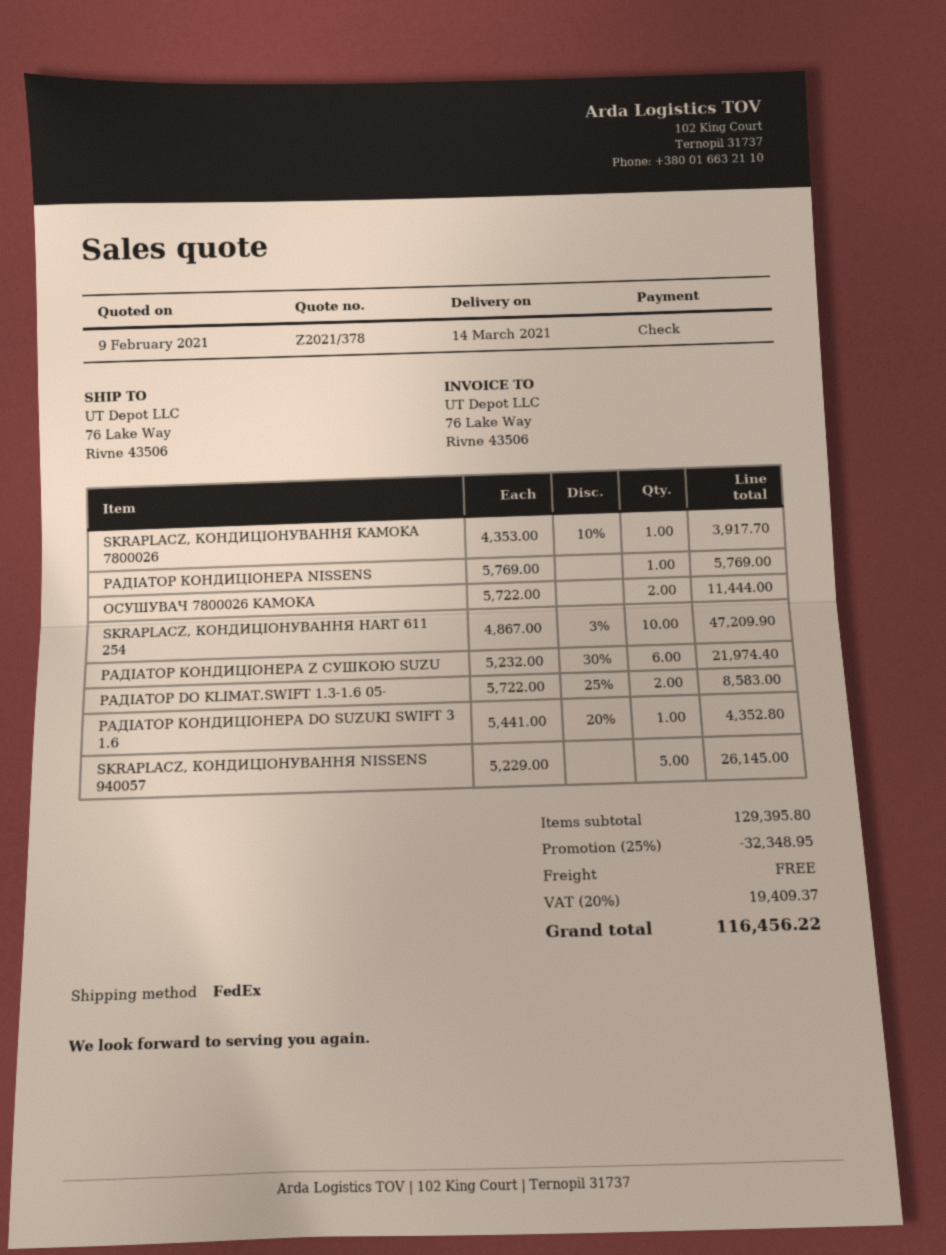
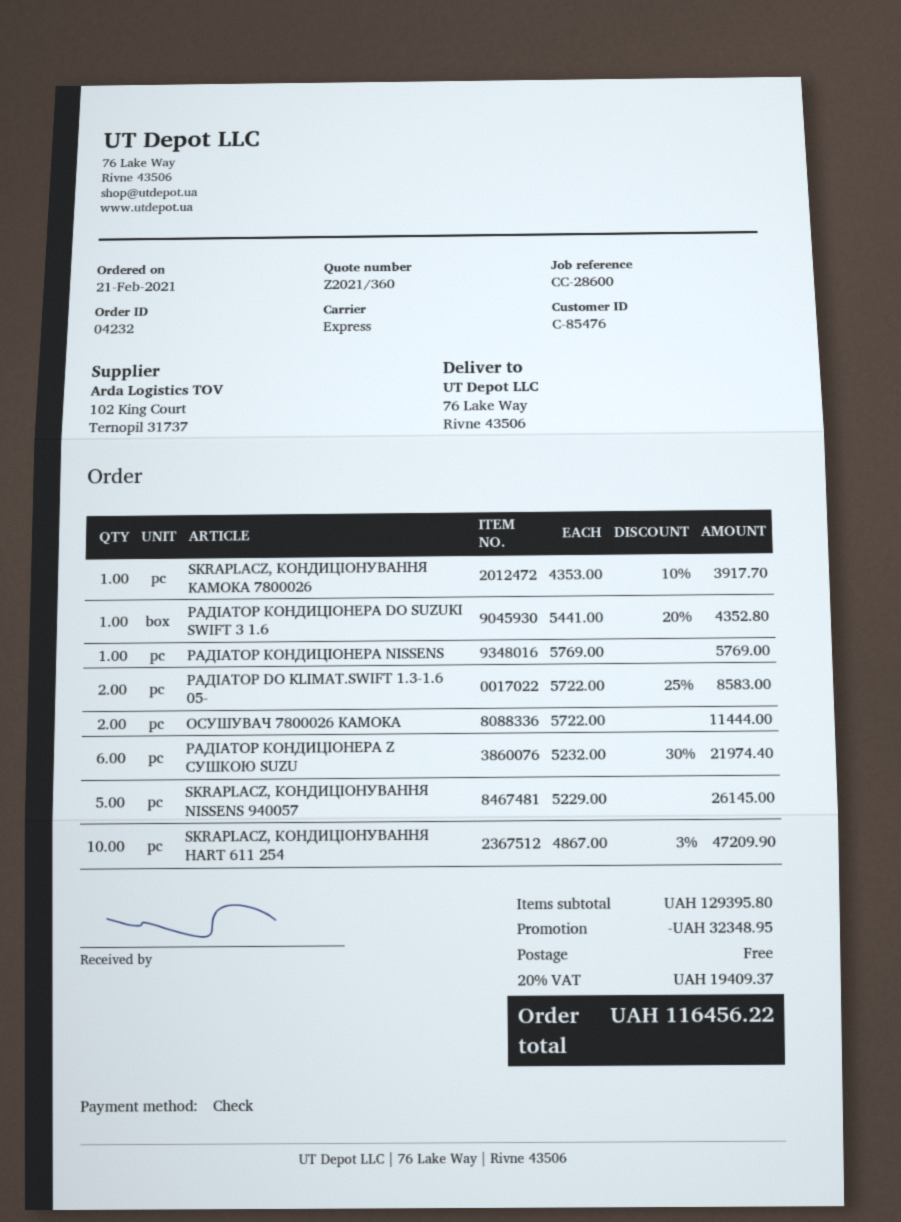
quote number: Z2021/378 -> Z2021/360
shipping method: FedEx -> express

